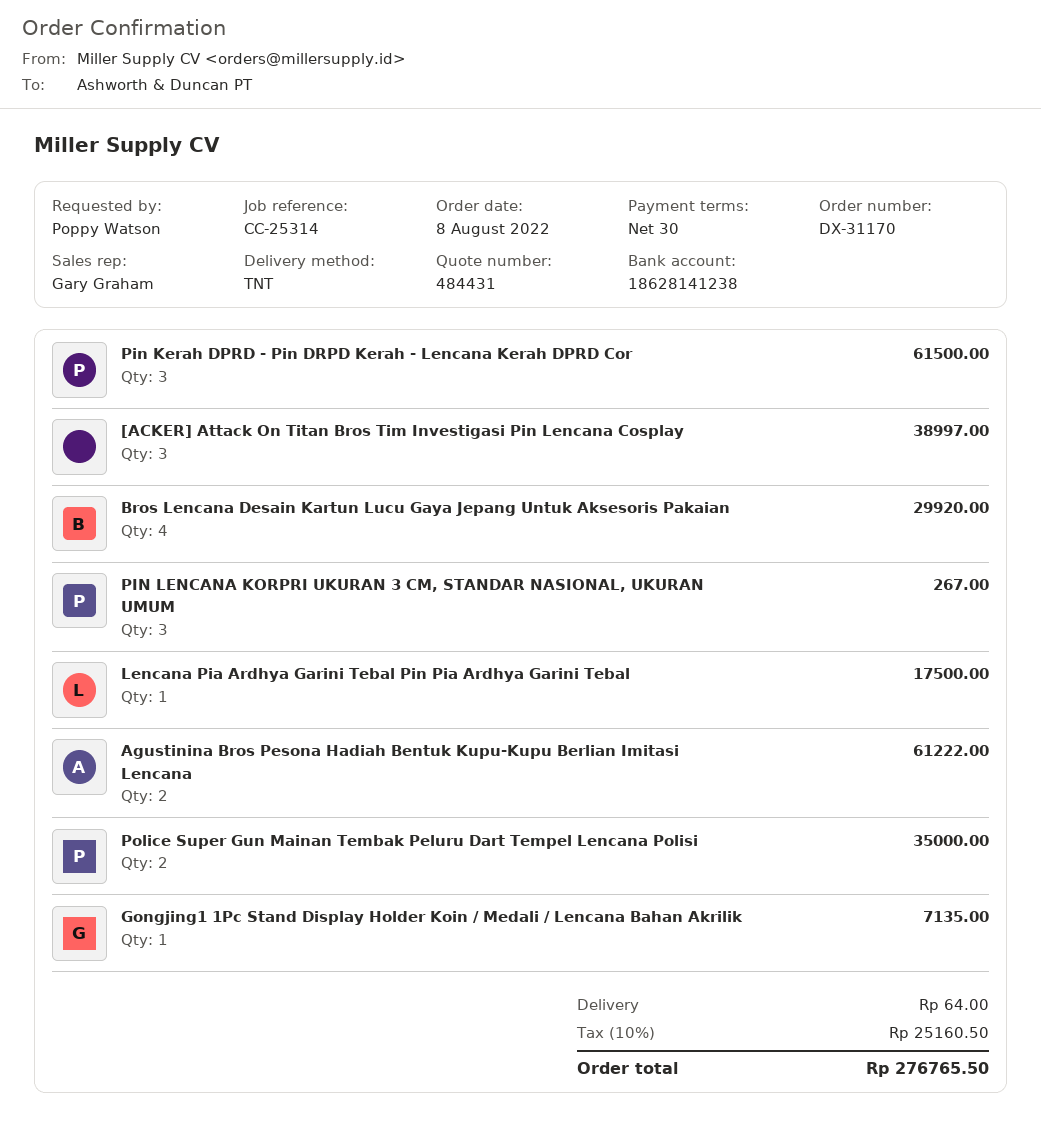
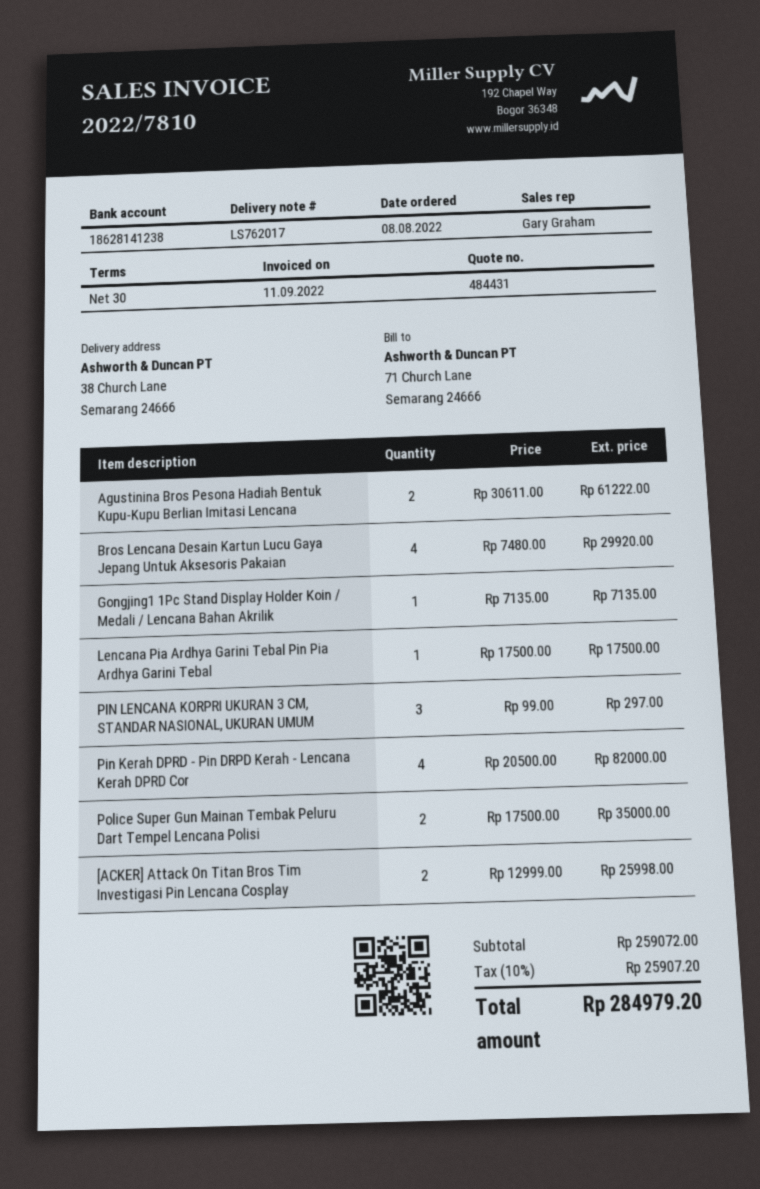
Pin Kerah DPRD - Pin DRPD Kerah - Lencana Kerah DPRD Cor: 3 for 61500.00 -> 4 for 82000.00
[ACKER] Attack On Titan Bros Tim Investigasi Pin Lencana Cosplay: 3 for 38997.00 -> 2 for 25998.00
PIN LENCANA KORPRI UKURAN 3 CM, STANDAR NASIONAL, UKURAN UMUM: 3 for 267.00 -> 3 for 297.00
shipping: 64.00 -> none
tax: 10% = 25160.50 -> 10% = 25907.20
total: 276765.50 -> 284979.20

